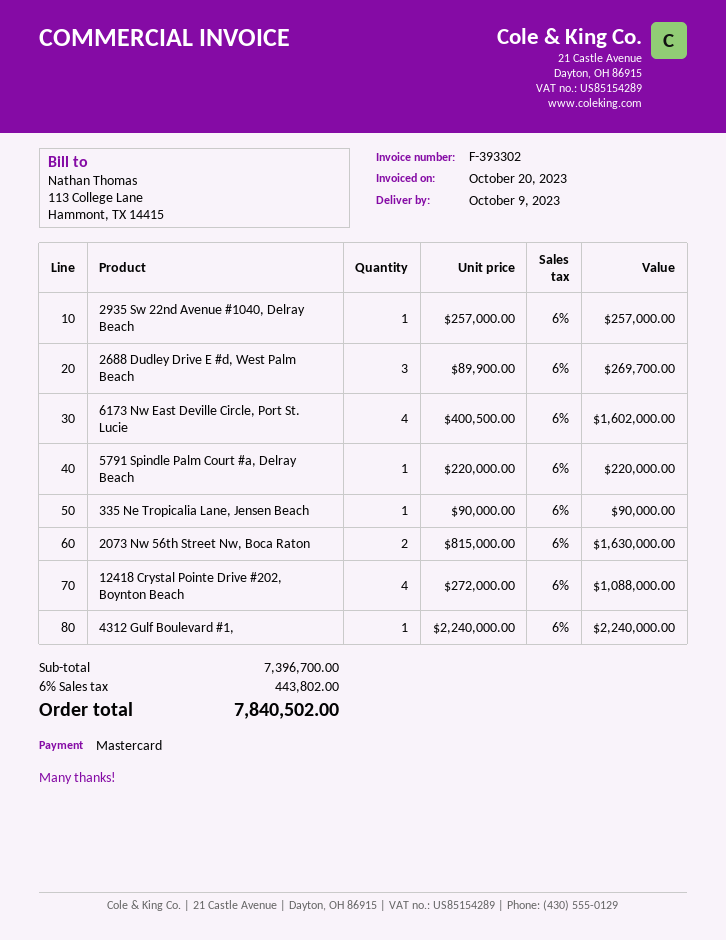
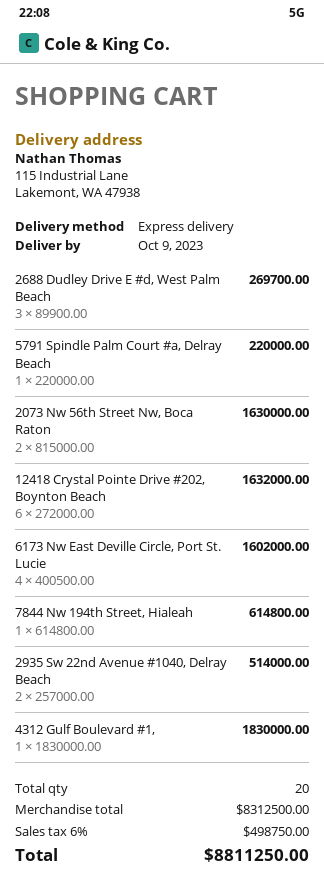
2935 Sw 22nd Avenue #1040, Delray Beach: 1 x 257000.00 = 257000.00 -> 2 x 257000.00 = 514000.00
335 Ne Tropicalia Lane, Jensen Beach: 1 x 90000.00 = 90000.00 -> none
12418 Crystal Pointe Drive #202, Boynton Beach: 4 x 272000.00 = 1088000.00 -> 6 x 272000.00 = 1632000.00
4312 Gulf Boulevard #1,: 1 x 2240000.00 = 2240000.00 -> 1 x 1830000.00 = 1830000.00
7844 Nw 194th Street, Hialeah: none -> 1 x 614800.00 = 614800.00
subtotal: 7396700.00 -> 8312500.00
tax: 6% = 443802.00 -> 6% = 498750.00
total: 7840502.00 -> 8811250.00

